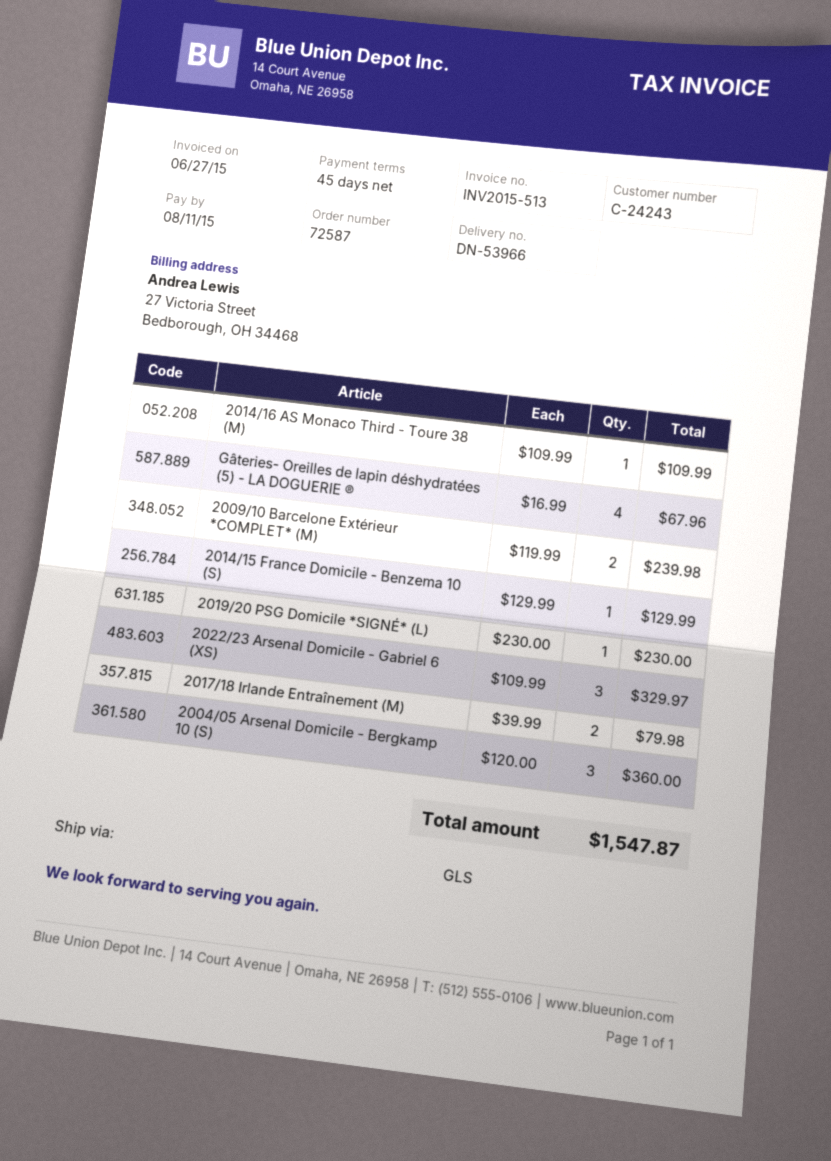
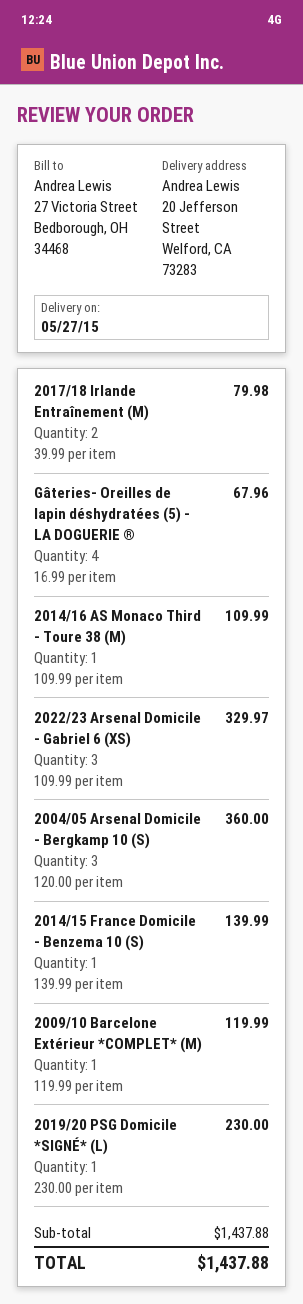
2009/10 Barcelone Extérieur *COMPLET* (M): 2 x 119.99 = 239.98 -> 1 x 119.99 = 119.99
2014/15 France Domicile - Benzema 10 (S): 1 x 129.99 = 129.99 -> 1 x 139.99 = 139.99
total: 1547.87 -> 1437.88

